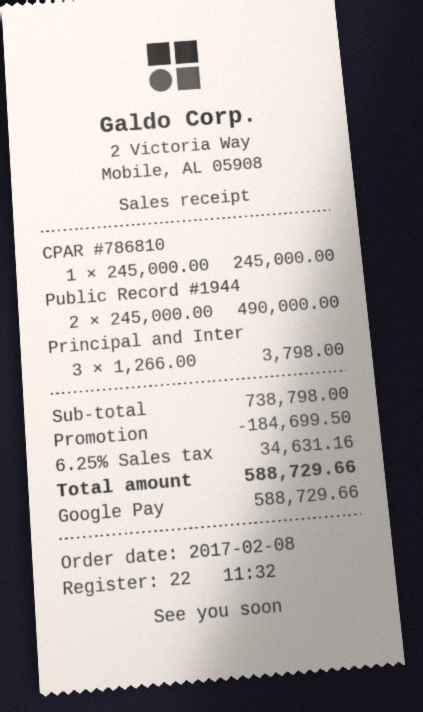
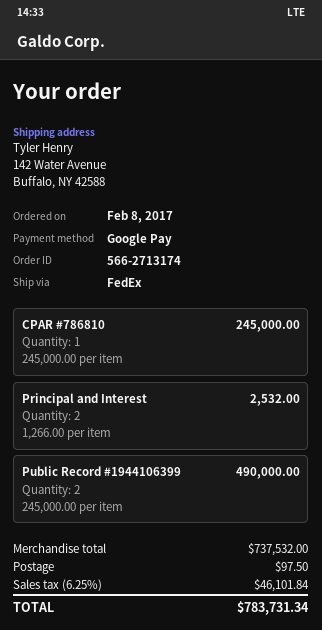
Principal and Inter: 3 x 1266.00 = 3798.00 -> 2 x 1266.00 = 2532.00
subtotal: 738798.00 -> 737532.00
discount: 184699.50 -> none
shipping: none -> 97.50
tax: 6.25% = 34631.16 -> 6.25% = 46101.84
total: 588729.66 -> 783731.34

